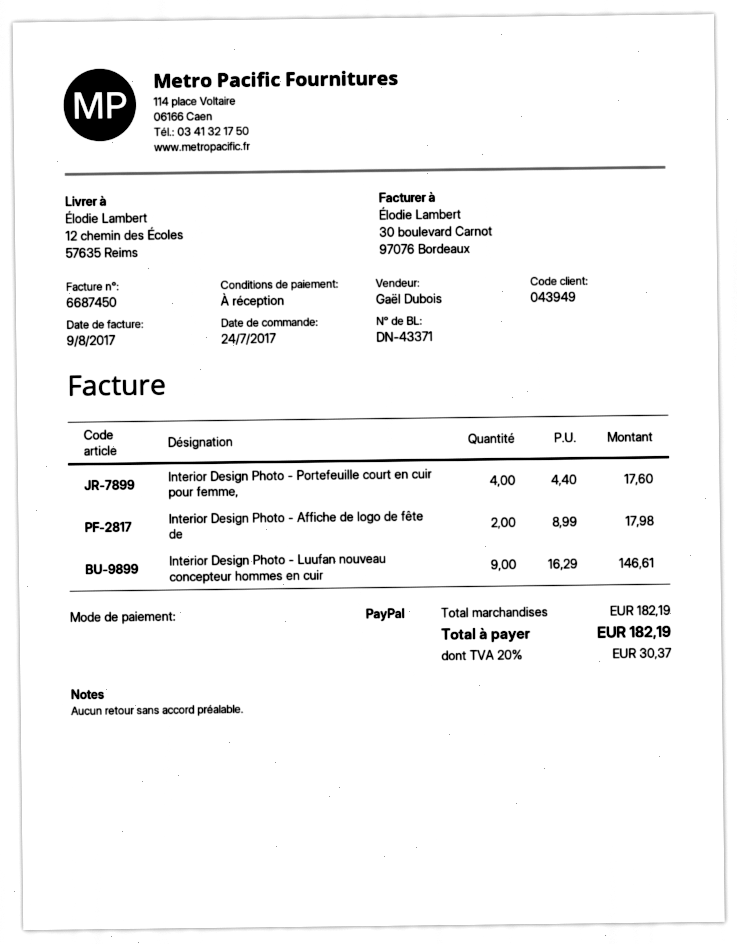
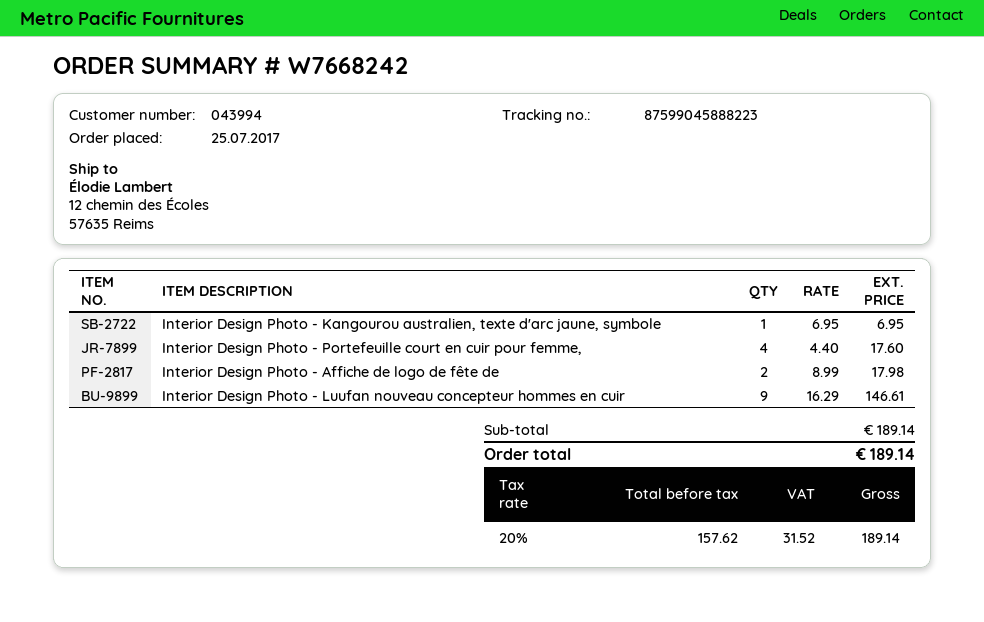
order date: 2017-07-24 -> 2017-07-25
customer number: 043949 -> 043994
Interior Design Photo - Kangourou australien, texte d'arc jaune, symbole: none -> 1 x 6.95 = 6.95
subtotal: 182.19 -> 189.14
tax: 20% = 30.37 -> 20% = 31.52
total: 182.19 -> 189.14

